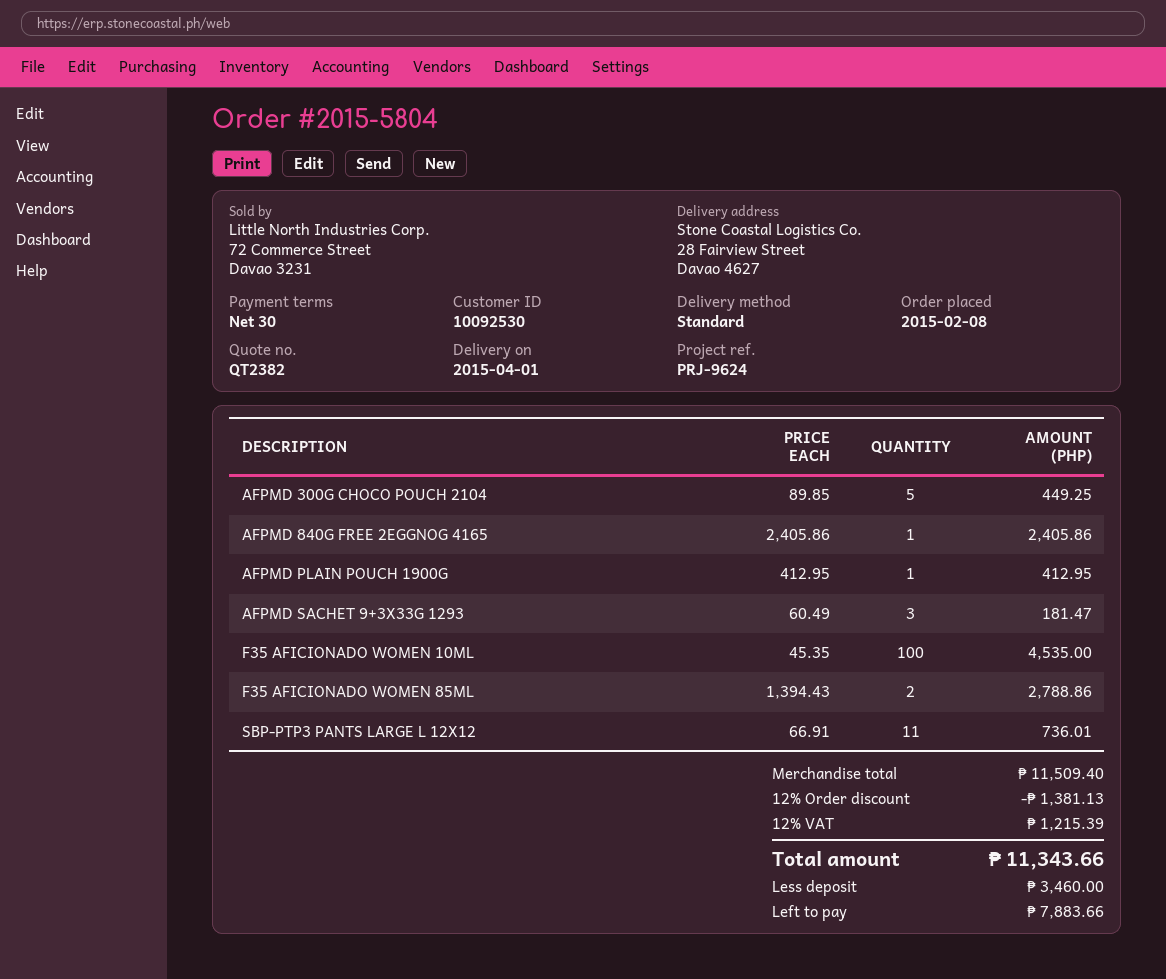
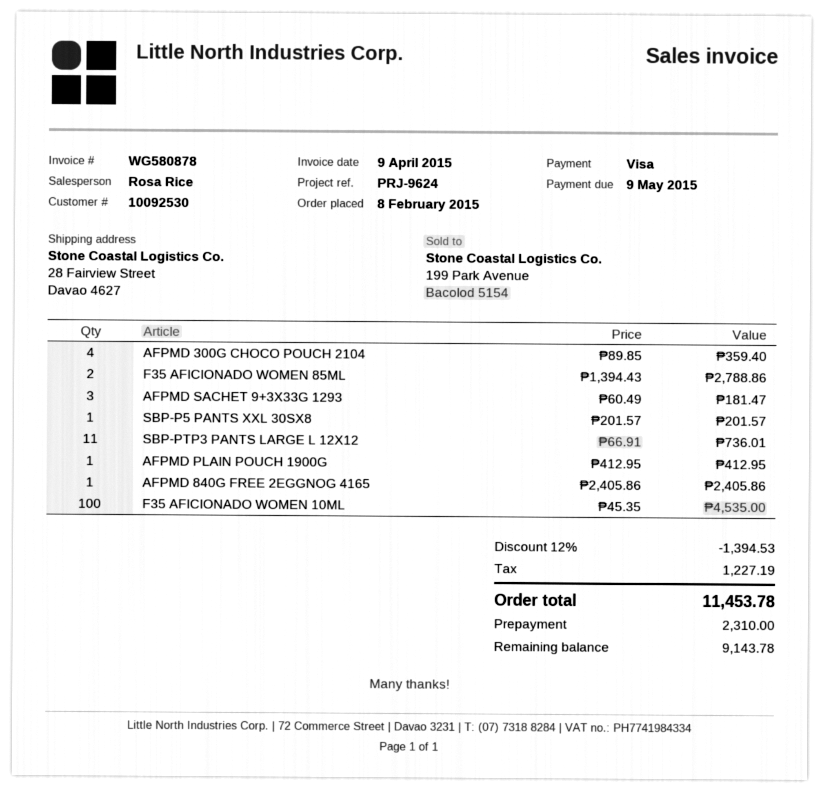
AFPMD 300G CHOCO POUCH 2104: 5 x 89.85 = 449.25 -> 4 x 89.85 = 359.40
SBP-P5 PANTS XXL 30SX8: none -> 1 x 201.57 = 201.57
discount: 12% = 1381.13 -> 12% = 1394.53
tax: 1215.39 -> 1227.19
total: 11343.66 -> 11453.78
deposit: 3460.00 -> 2310.00
balance: 7883.66 -> 9143.78

